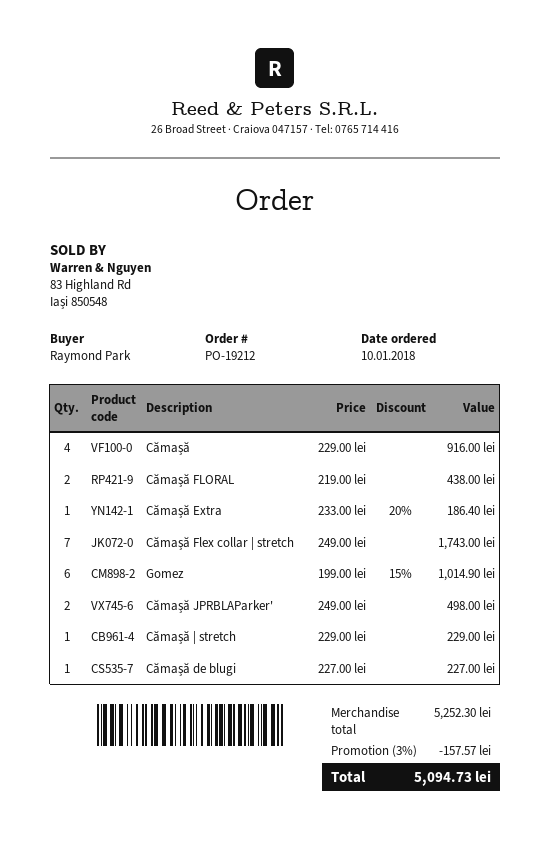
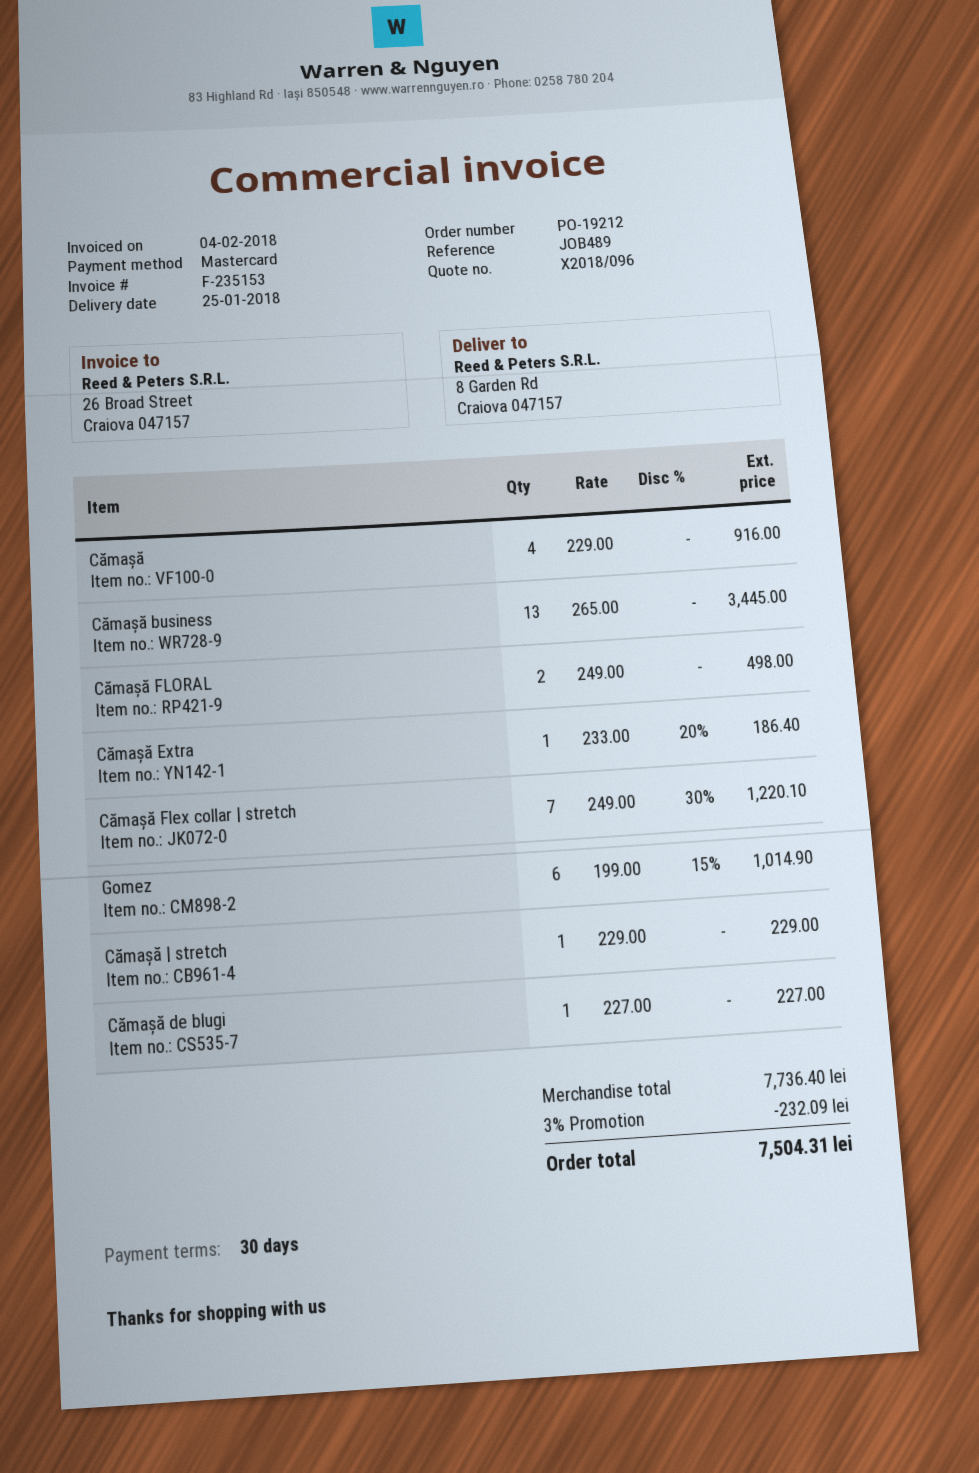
Cămașă FLORAL: 2 x 219.00 = 438.00 -> 2 x 249.00 = 498.00
Cămașă Flex collar | stretch: 7 x 249.00 = 1743.00 -> 7 x 249.00 - 30% = 1220.10
Cămașă JPRBLAParker': 2 x 249.00 = 498.00 -> none
Cămașă business: none -> 13 x 265.00 = 3445.00
subtotal: 5252.30 -> 7736.40
discount: 3% = 157.57 -> 3% = 232.09
total: 5094.73 -> 7504.31

